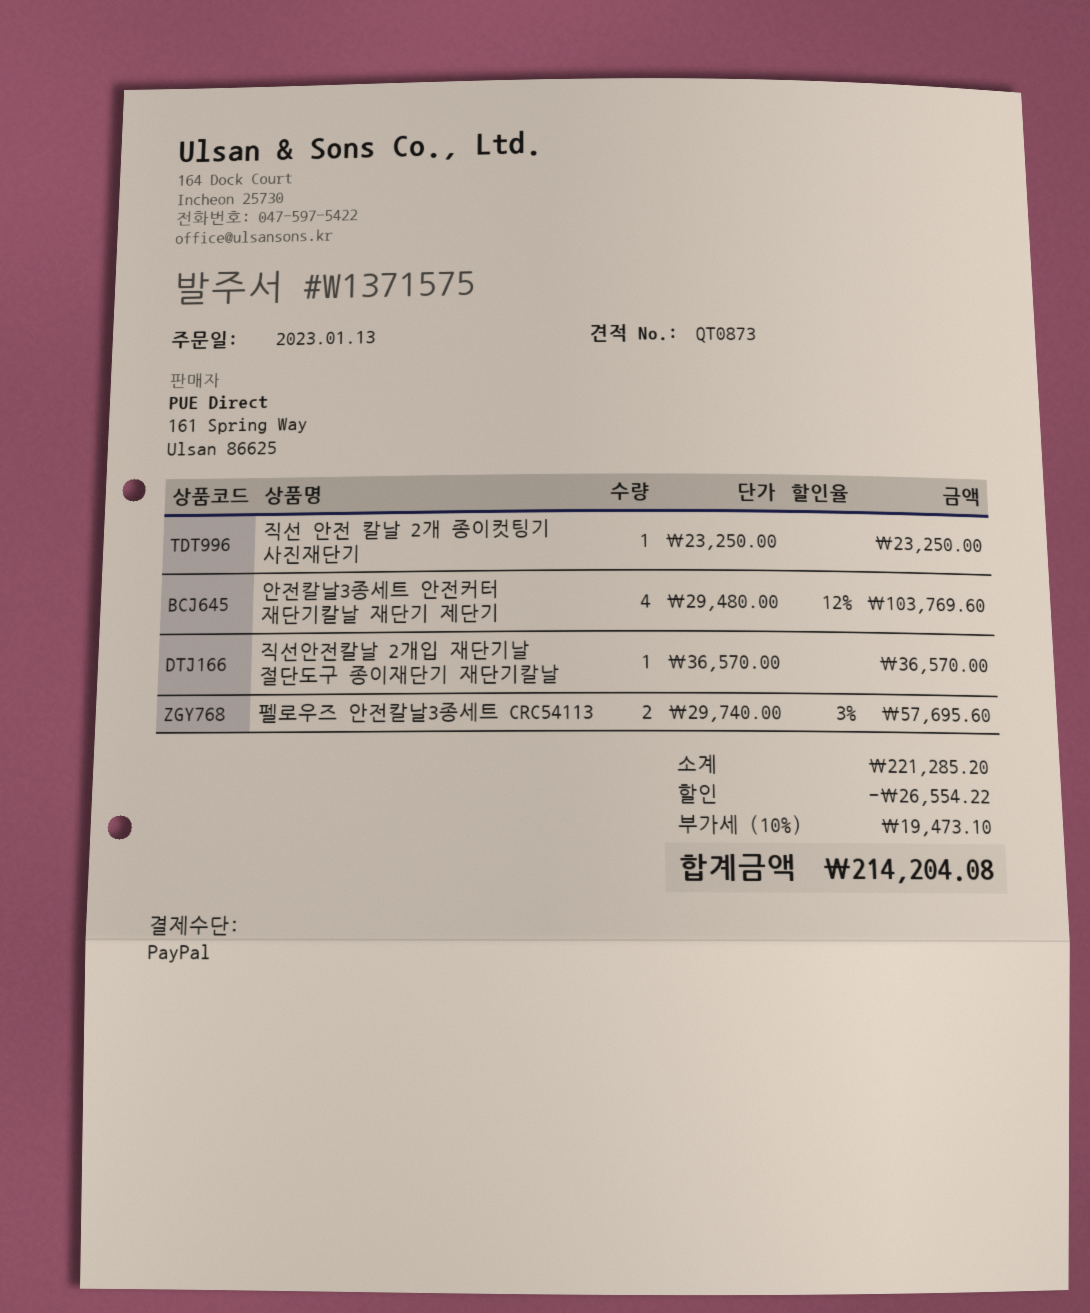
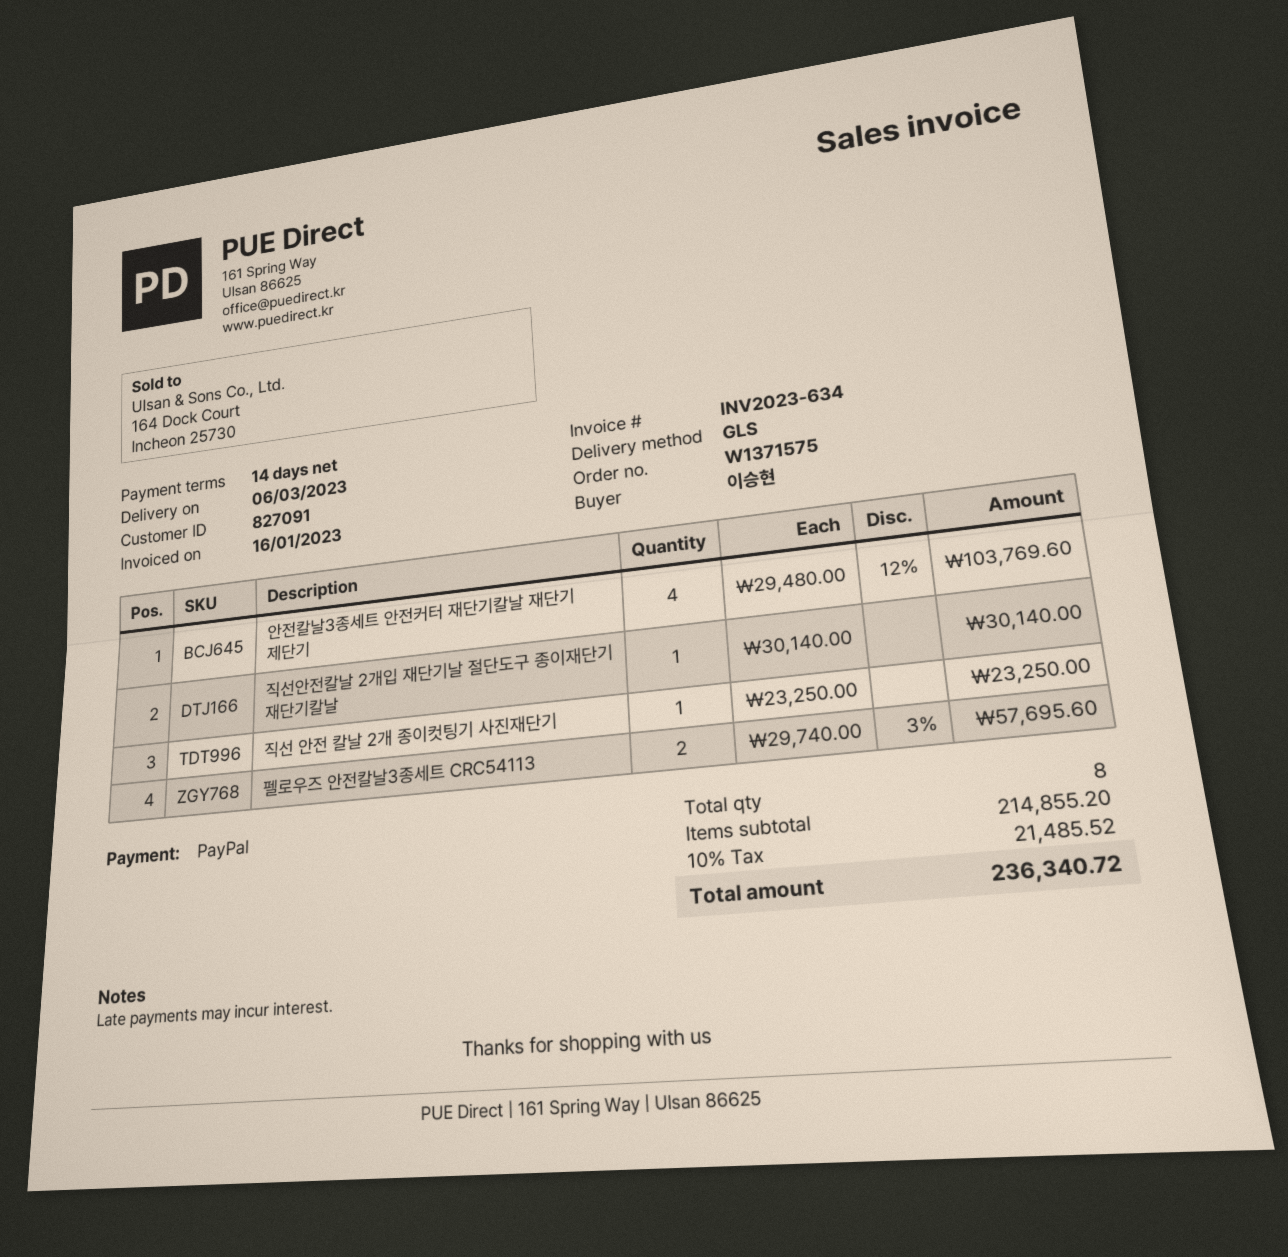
직선안전칼날 2개입 재단기날 절단도구 종이재단기 재단기칼날: 1 x 36570.00 = 36570.00 -> 1 x 30140.00 = 30140.00
subtotal: 221285.20 -> 214855.20
discount: 26554.22 -> none
tax: 10% = 19473.10 -> 10% = 21485.52
total: 214204.08 -> 236340.72

